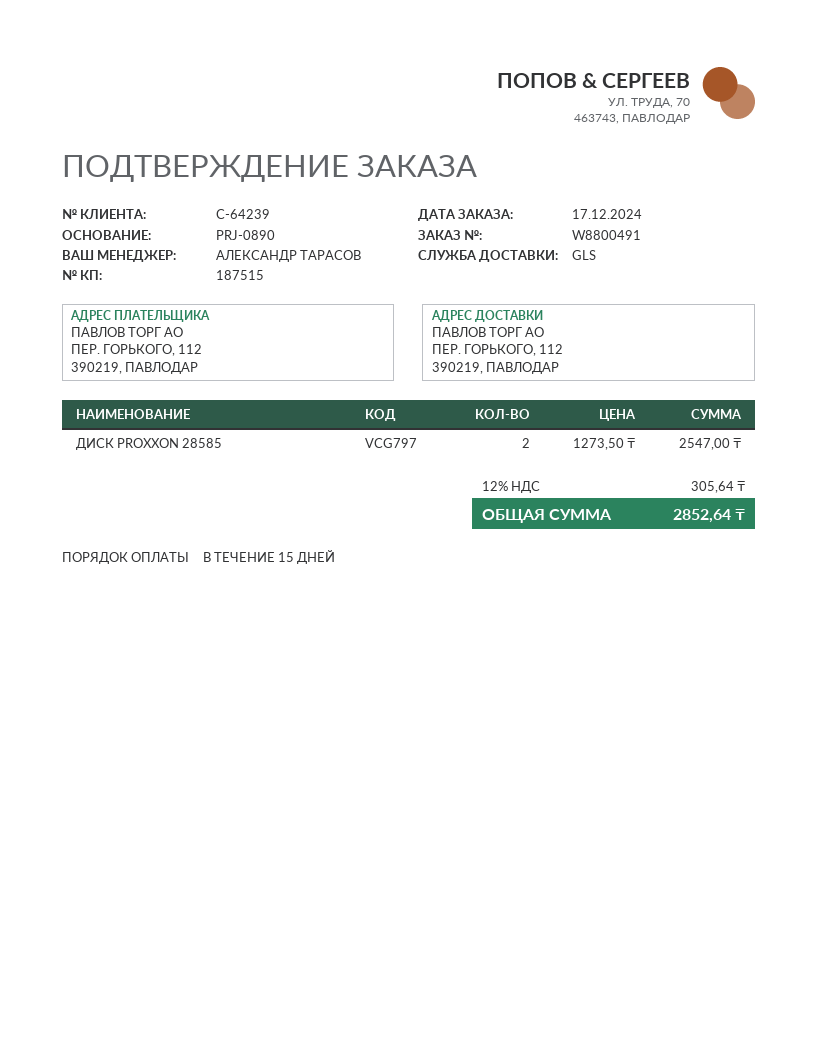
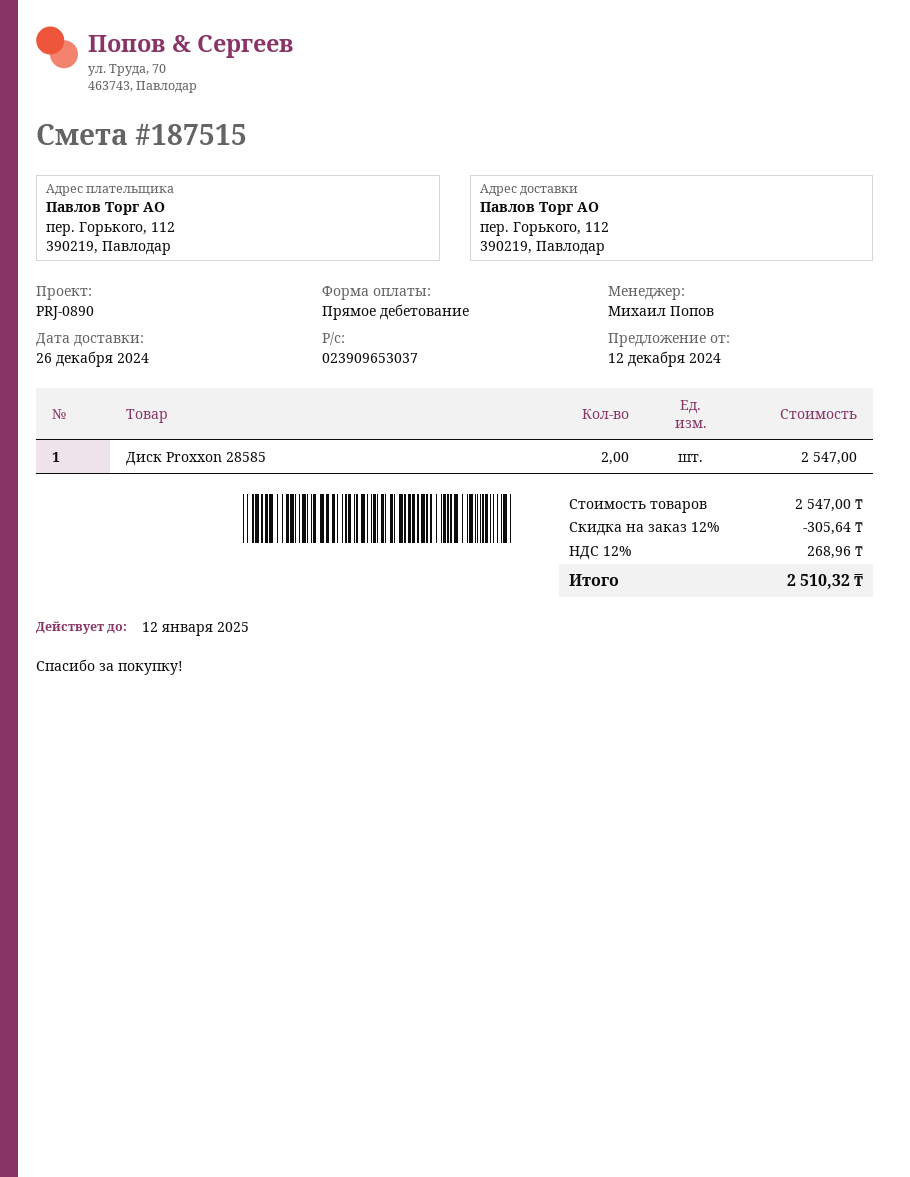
sales rep: АЛЕКСАНДР ТАРАСОВ -> Михаил Попов
discount: none -> 12% = 305.64
tax: 12% = 305.64 -> 12% = 268.96
total: 2852.64 -> 2510.32

